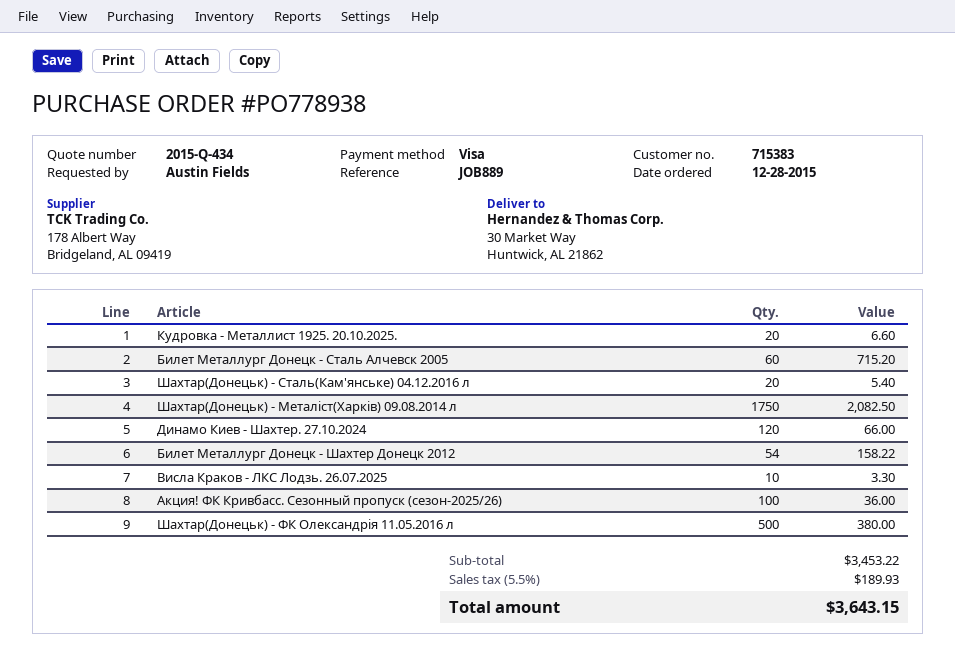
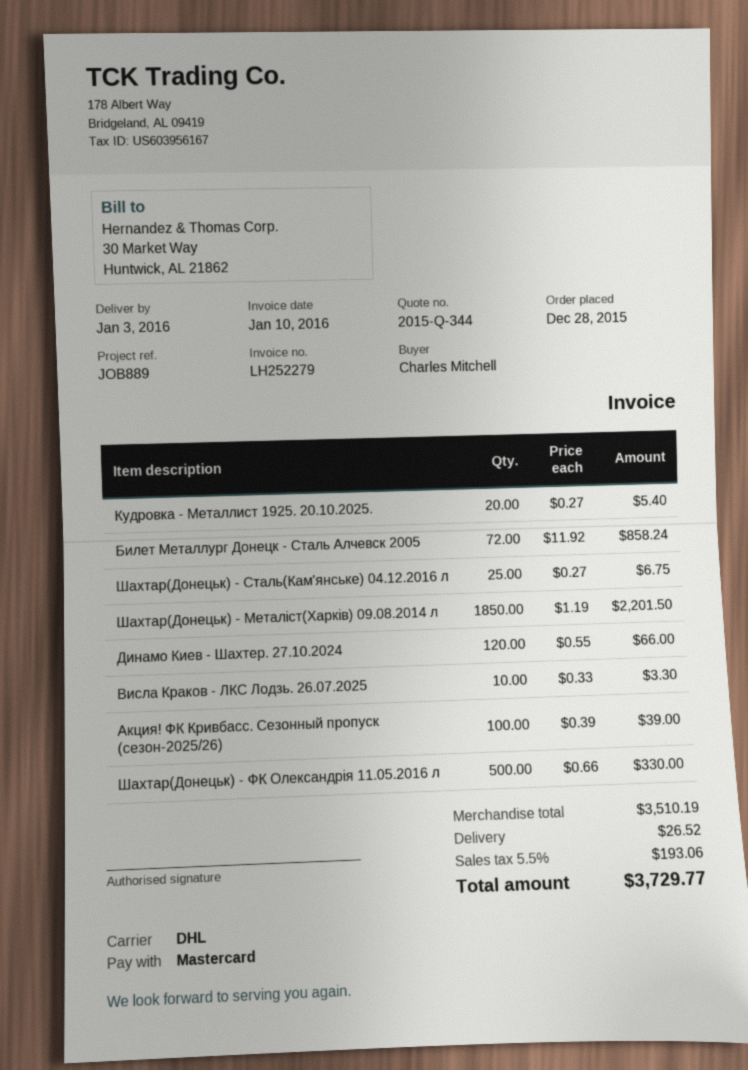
quote number: 2015-Q-434 -> 2015-Q-344
ordered by: Austin Fields -> Charles Mitchell
payment method: Visa -> Mastercard
Кудровка - Металлист 1925. 20.10.2025.: 20 for 6.60 -> 20 for 5.40
Билет Металлург Донецк - Сталь Алчевск 2005: 60 for 715.20 -> 72 for 858.24
Шахтар(Донецьк) - Сталь(Кам'янське) 04.12.2016 л: 20 for 5.40 -> 25 for 6.75
Шахтар(Донецьк) - Металіст(Харків) 09.08.2014 л: 1750 for 2082.50 -> 1850 for 2201.50
Билет Металлург Донецк - Шахтер Донецк 2012: 54 for 158.22 -> none
Акция! ФК Кривбасс. Сезонный пропуск (сезон-2025/26): 100 for 36.00 -> 100 for 39.00
Шахтар(Донецьк) - ФК Олександрія 11.05.2016 л: 500 for 380.00 -> 500 for 330.00
subtotal: 3453.22 -> 3510.19
shipping: none -> 26.52
tax: 5.5% = 189.93 -> 5.5% = 193.06
total: 3643.15 -> 3729.77

